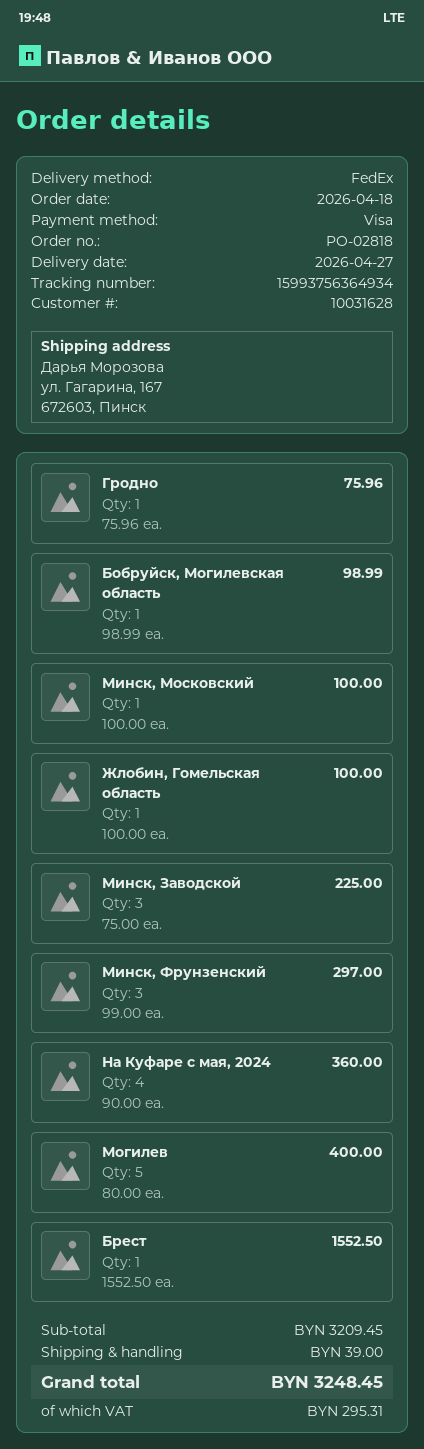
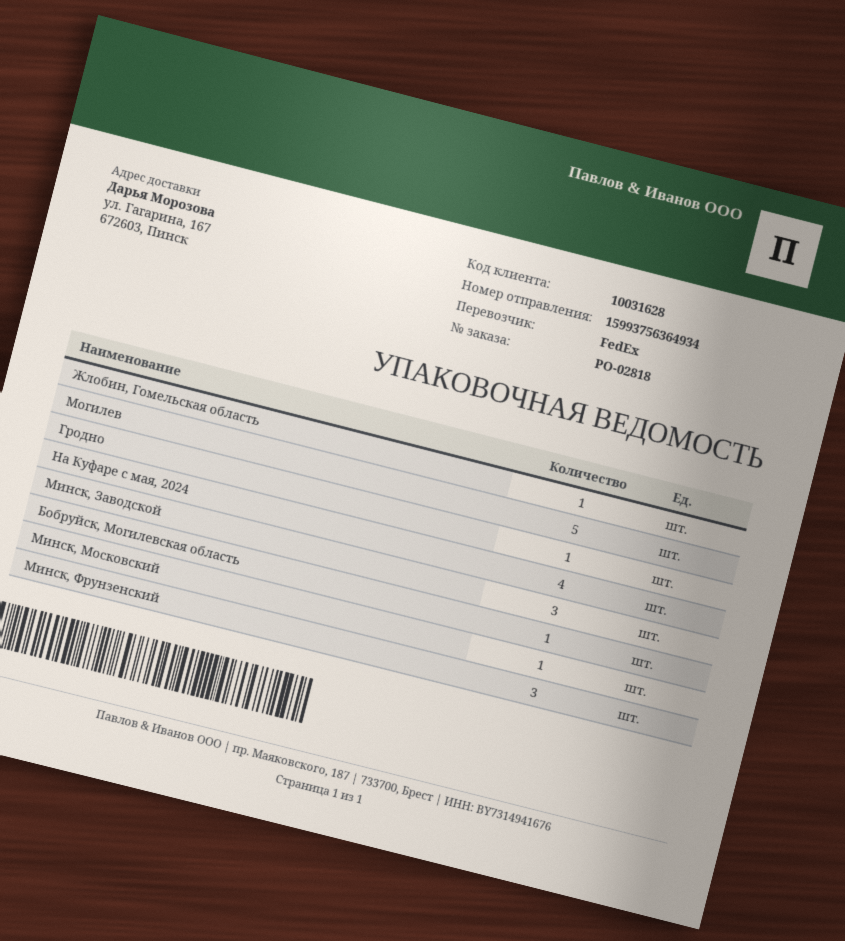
Брест: 1 -> none

